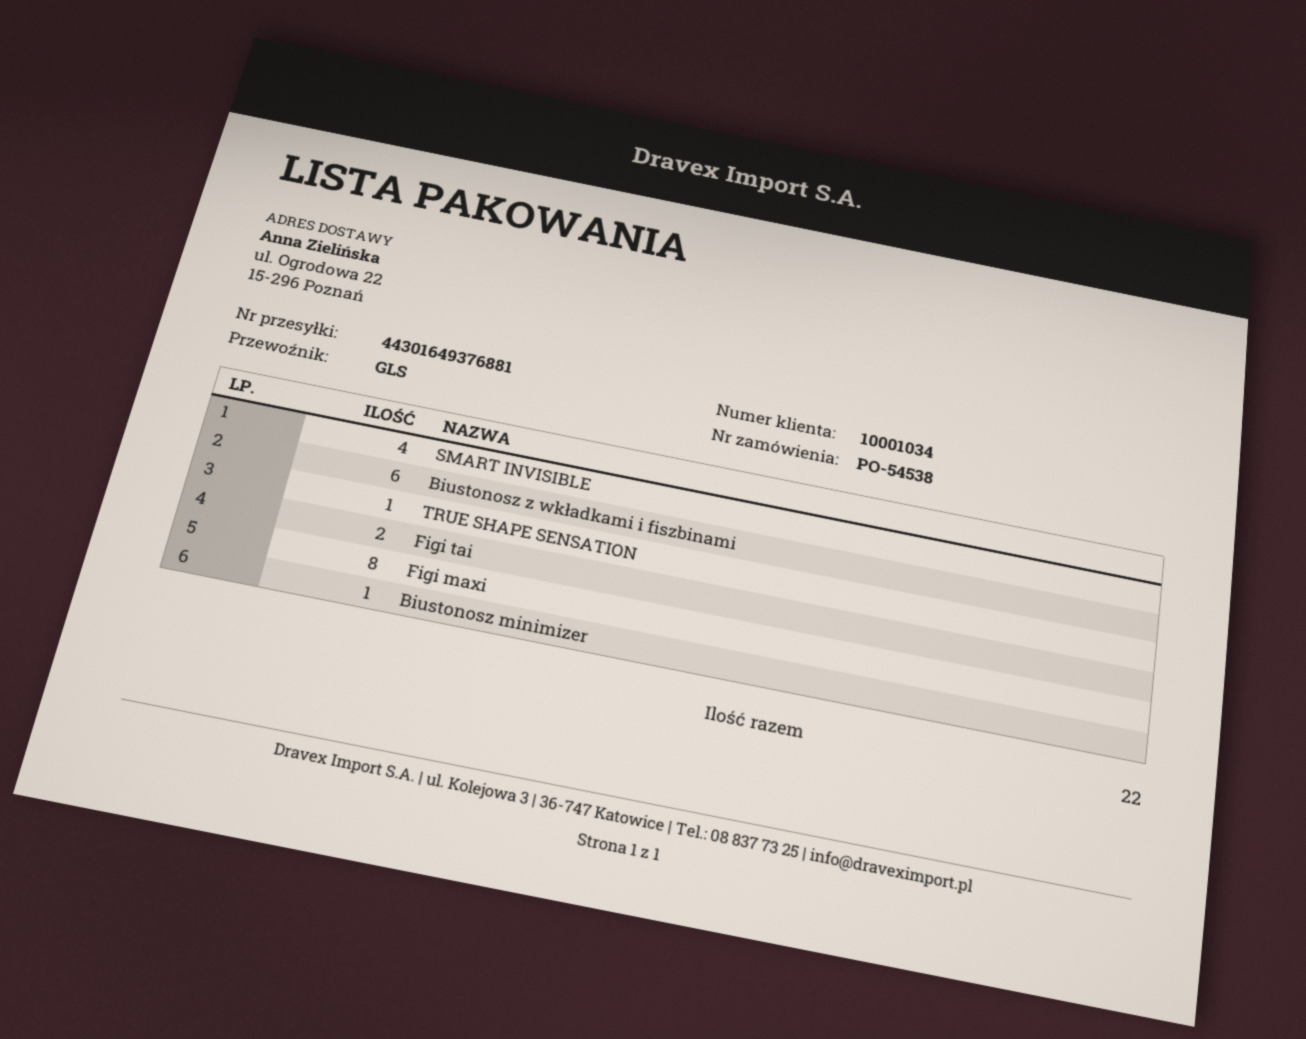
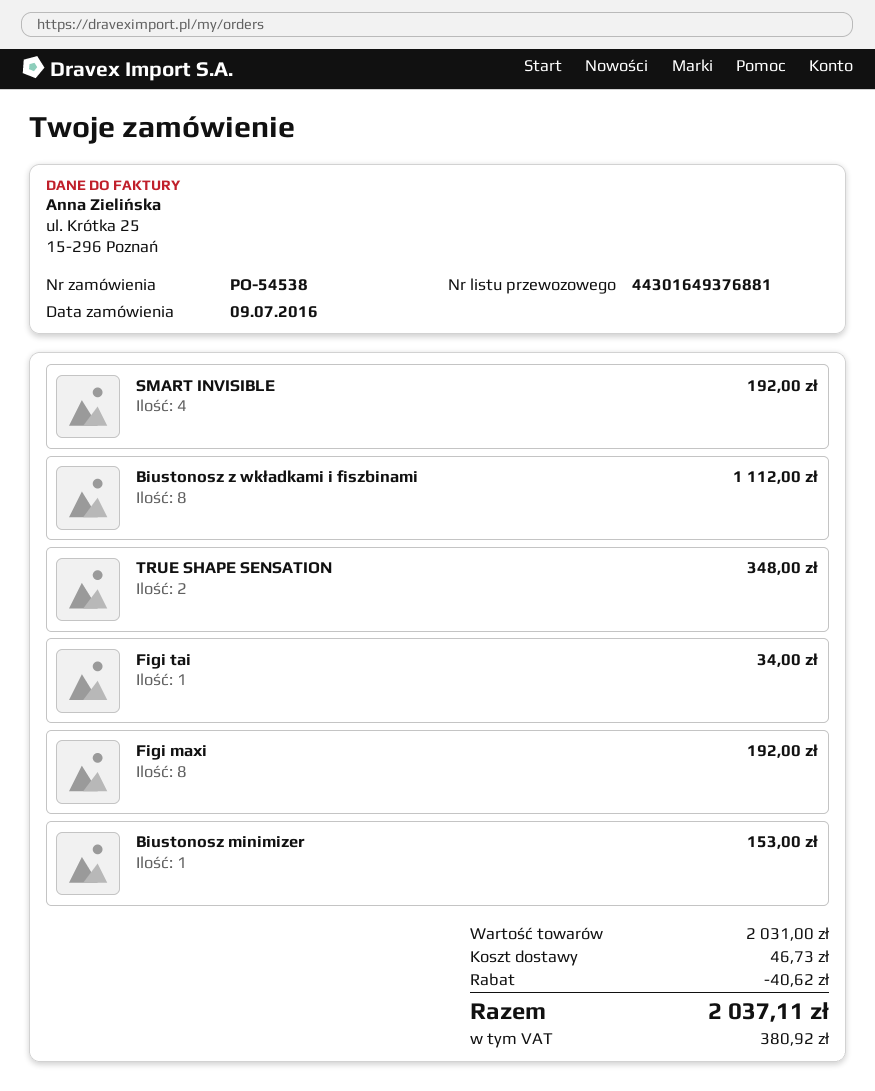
Biustonosz z wkładkami i fiszbinami: 6 -> 8
TRUE SHAPE SENSATION: 1 -> 2
Figi tai: 2 -> 1

